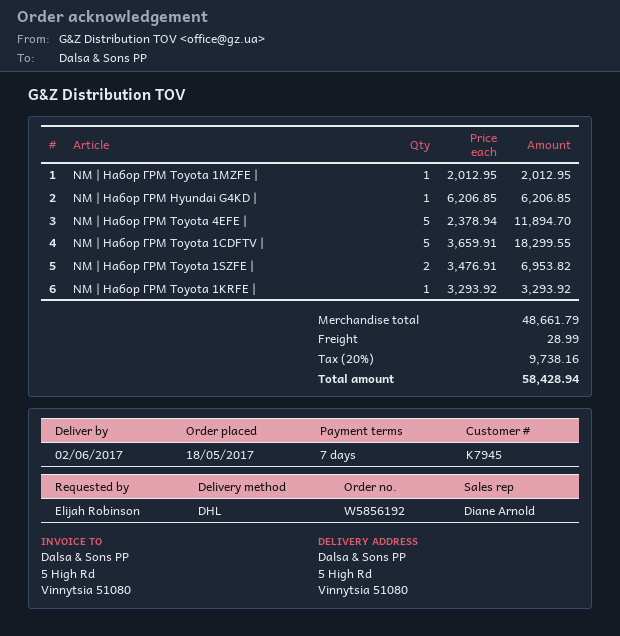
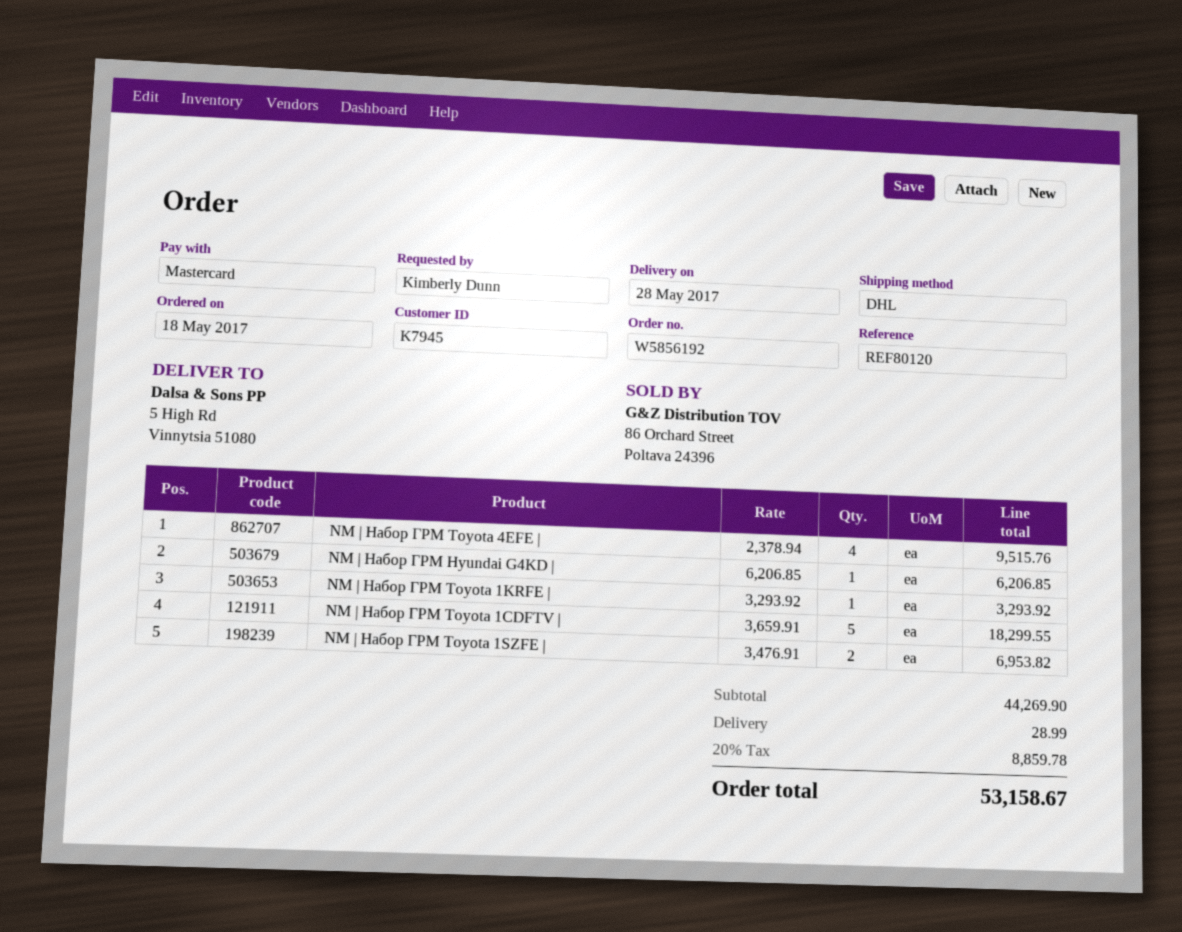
delivery date: 2017-06-02 -> 2017-05-28
ordered by: Elijah Robinson -> Kimberly Dunn
NM | Набор ГРМ Toyota 1MZFE |: 1 x 2012.95 = 2012.95 -> none
NM | Набор ГРМ Toyota 4EFE |: 5 x 2378.94 = 11894.70 -> 4 x 2378.94 = 9515.76
subtotal: 48661.79 -> 44269.90
tax: 20% = 9738.16 -> 20% = 8859.78
total: 58428.94 -> 53158.67

